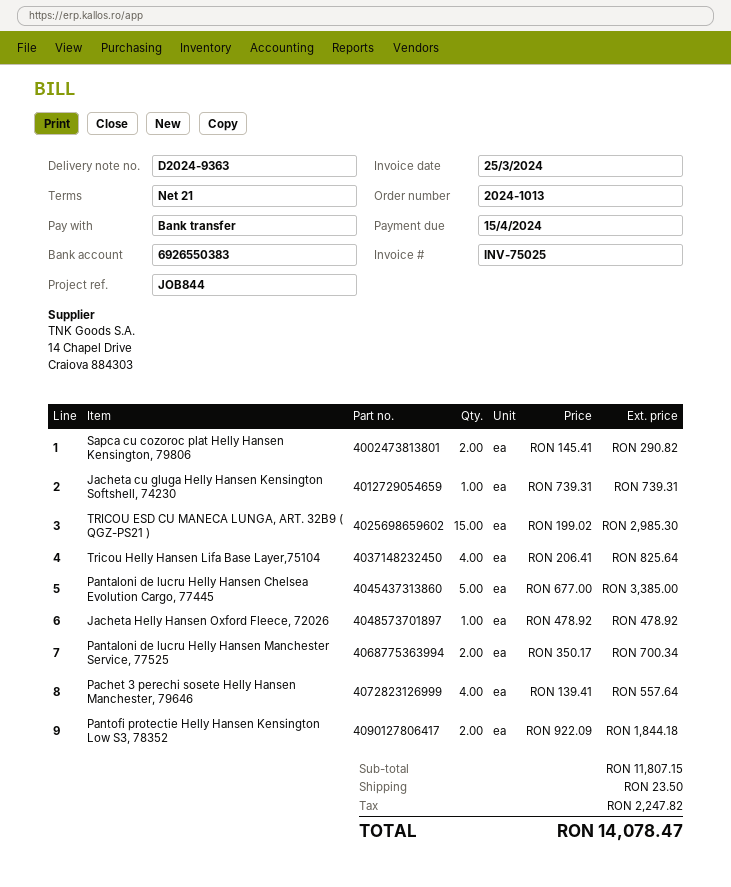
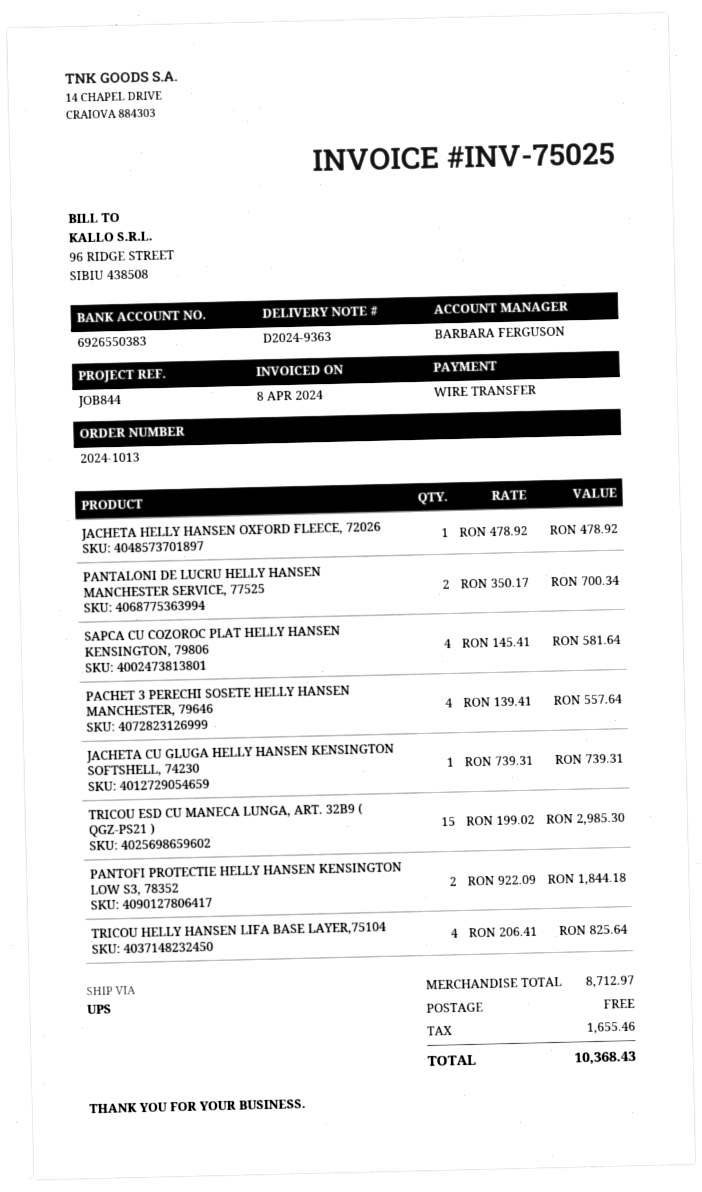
invoice date: 2024-03-25 -> 2024-04-08
Sapca cu cozoroc plat Helly Hansen Kensington, 79806: 2 x 145.41 = 290.82 -> 4 x 145.41 = 581.64
Pantaloni de lucru Helly Hansen Chelsea Evolution Cargo, 77445: 5 x 677.00 = 3385.00 -> none
subtotal: 11807.15 -> 8712.97
shipping: 23.50 -> 0.00
tax: 2247.82 -> 1655.46
total: 14078.47 -> 10368.43

